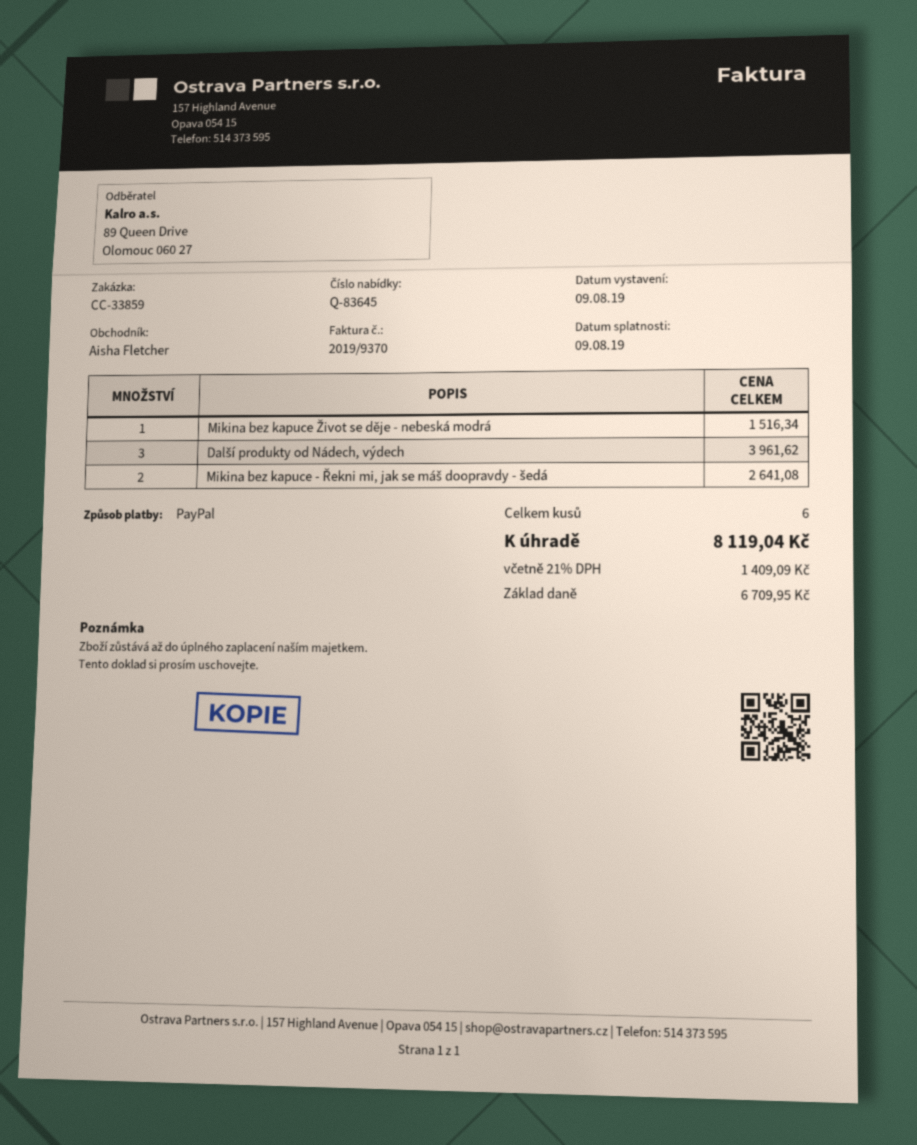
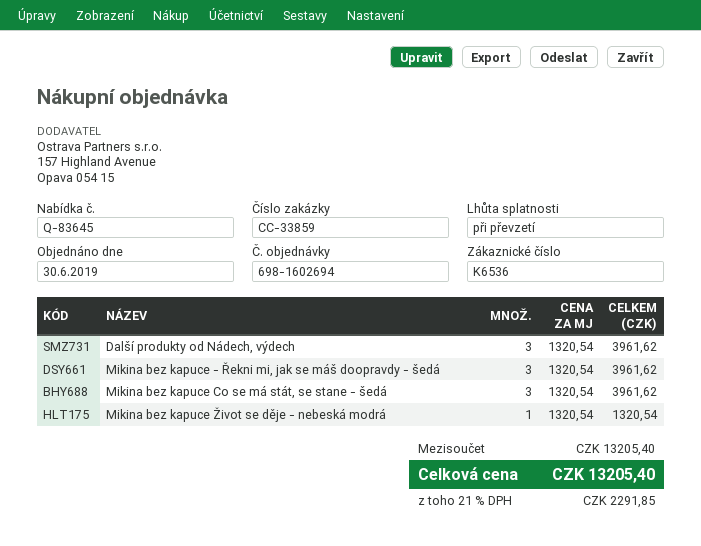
Mikina bez kapuce Život se děje - nebeská modrá: 1 for 1516.34 -> 1 for 1320.54
Mikina bez kapuce - Řekni mi, jak se máš doopravdy - šedá: 2 for 2641.08 -> 3 for 3961.62
Mikina bez kapuce Co se má stát, se stane - šedá: none -> 3 for 3961.62
tax: 21% = 1409.09 -> 21% = 2291.85
total: 8119.04 -> 13205.40

